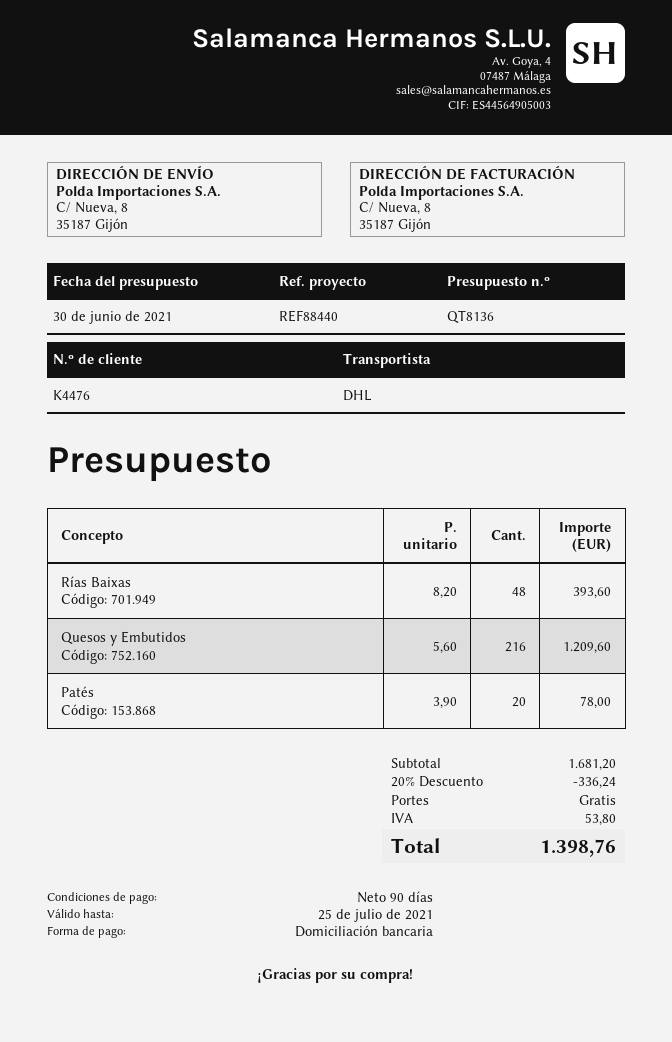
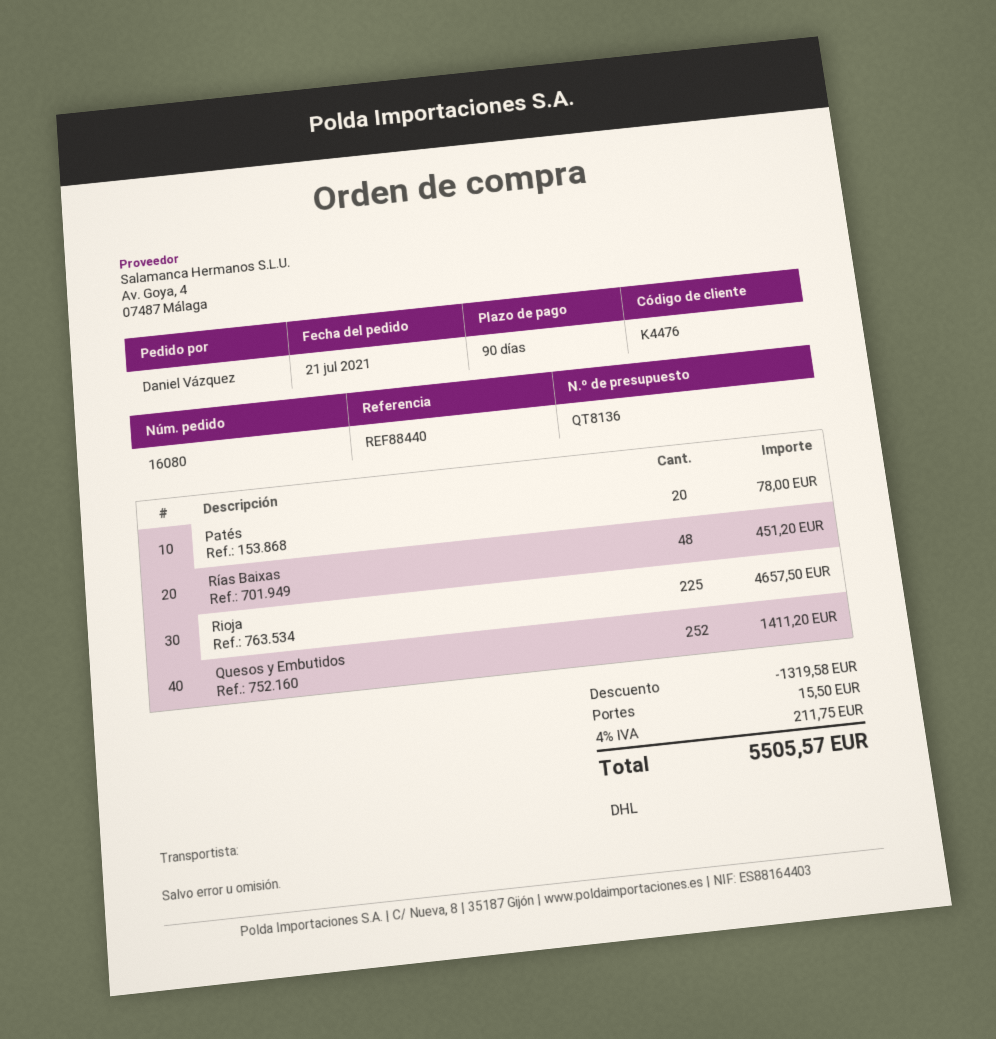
Rías Baixas: 48 for 393.60 -> 48 for 451.20
Quesos y Embutidos: 216 for 1209.60 -> 252 for 1411.20
Rioja: none -> 225 for 4657.50
discount: 336.24 -> 1319.58
shipping: 0.00 -> 15.50
tax: 53.80 -> 211.75
total: 1398.76 -> 5505.57

